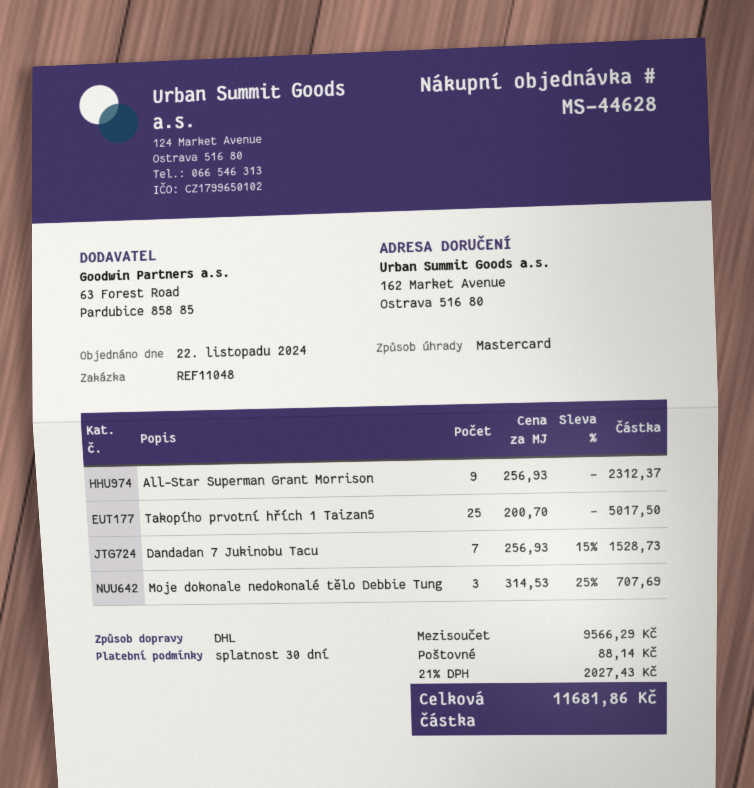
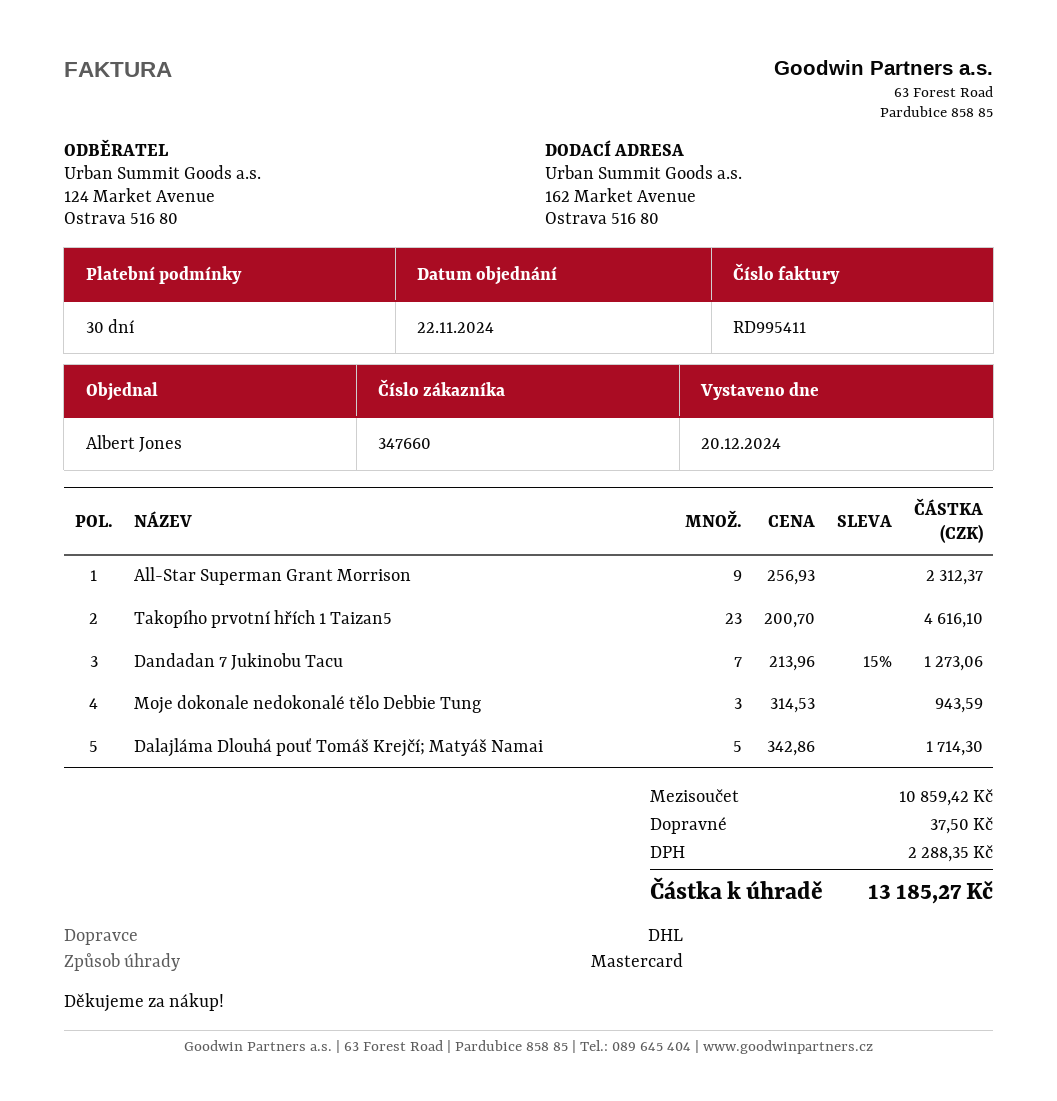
Takopího prvotní hřích 1 Taizan5: 25 x 200.70 = 5017.50 -> 23 x 200.70 = 4616.10
Dandadan 7 Jukinobu Tacu: 7 x 256.93 - 15% = 1528.73 -> 7 x 213.96 - 15% = 1273.06
Moje dokonale nedokonalé tělo Debbie Tung: 3 x 314.53 - 25% = 707.69 -> 3 x 314.53 = 943.59
Dalajláma Dlouhá pouť Tomáš Krejčí; Matyáš Namai: none -> 5 x 342.86 = 1714.30
subtotal: 9566.29 -> 10859.42
shipping: 88.14 -> 37.50
tax: 2027.43 -> 2288.35
total: 11681.86 -> 13185.27

